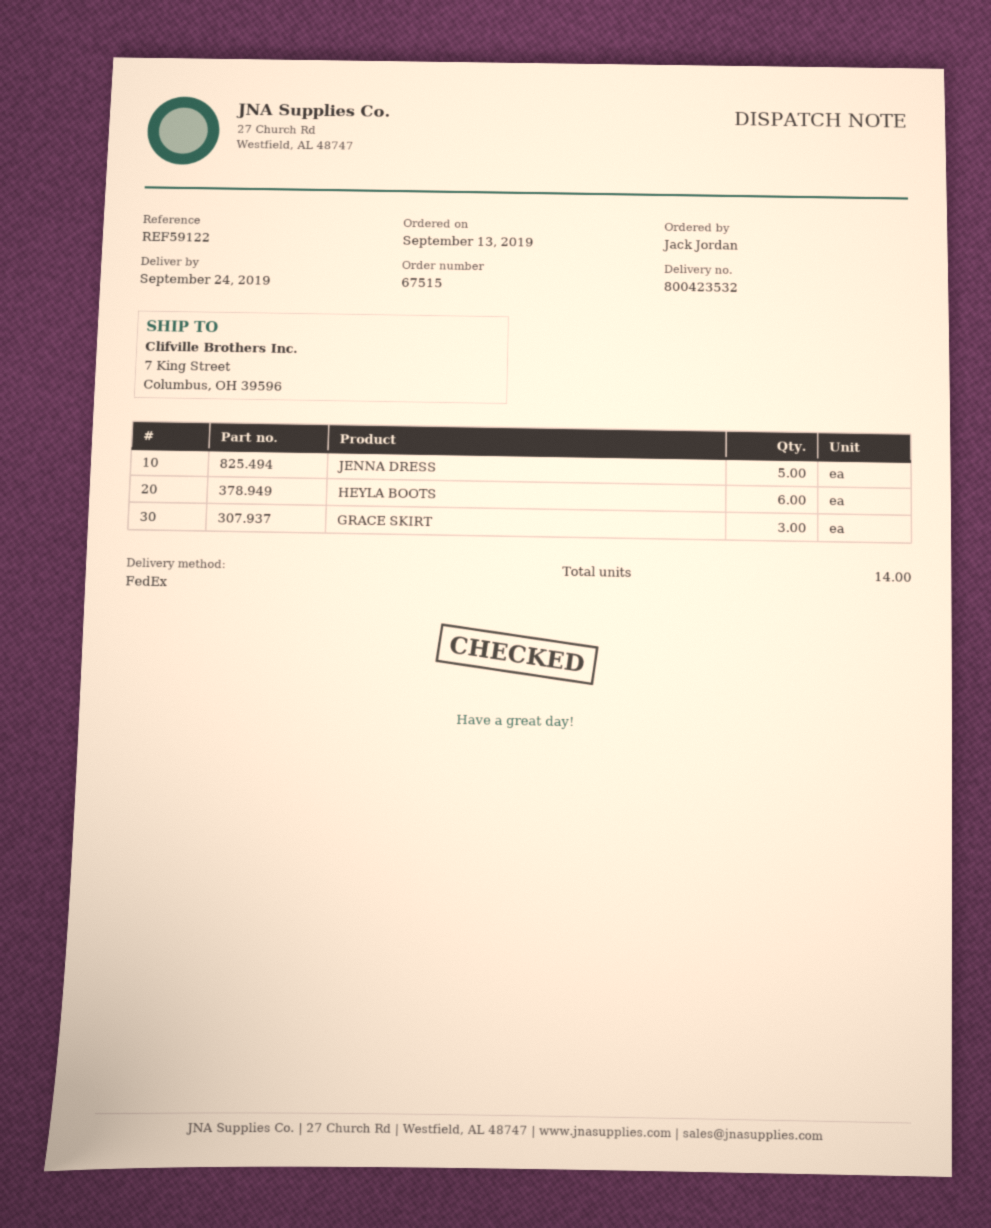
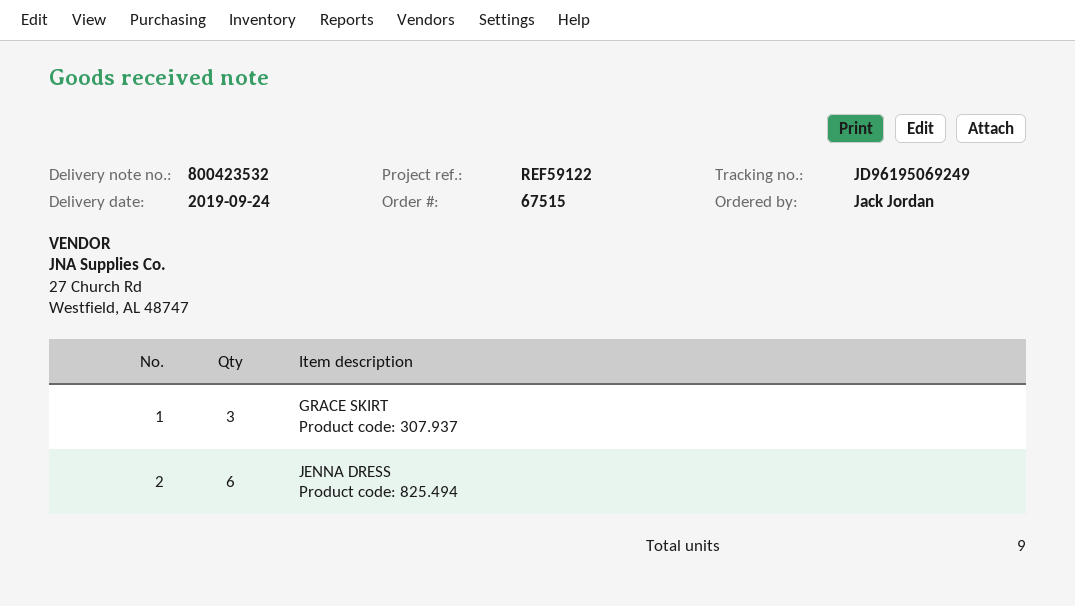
JENNA DRESS: 5 -> 6
HEYLA BOOTS: 6 -> none
total quantity: 14 -> 9

